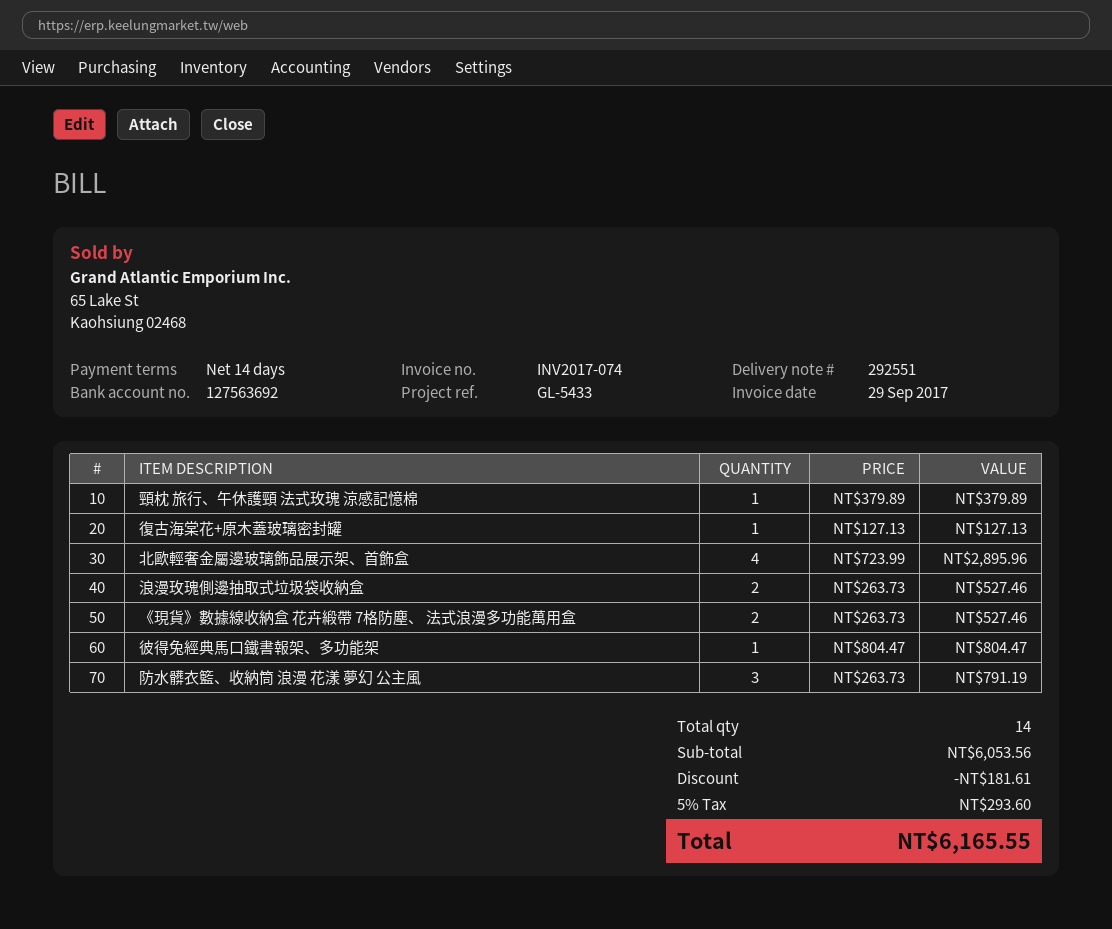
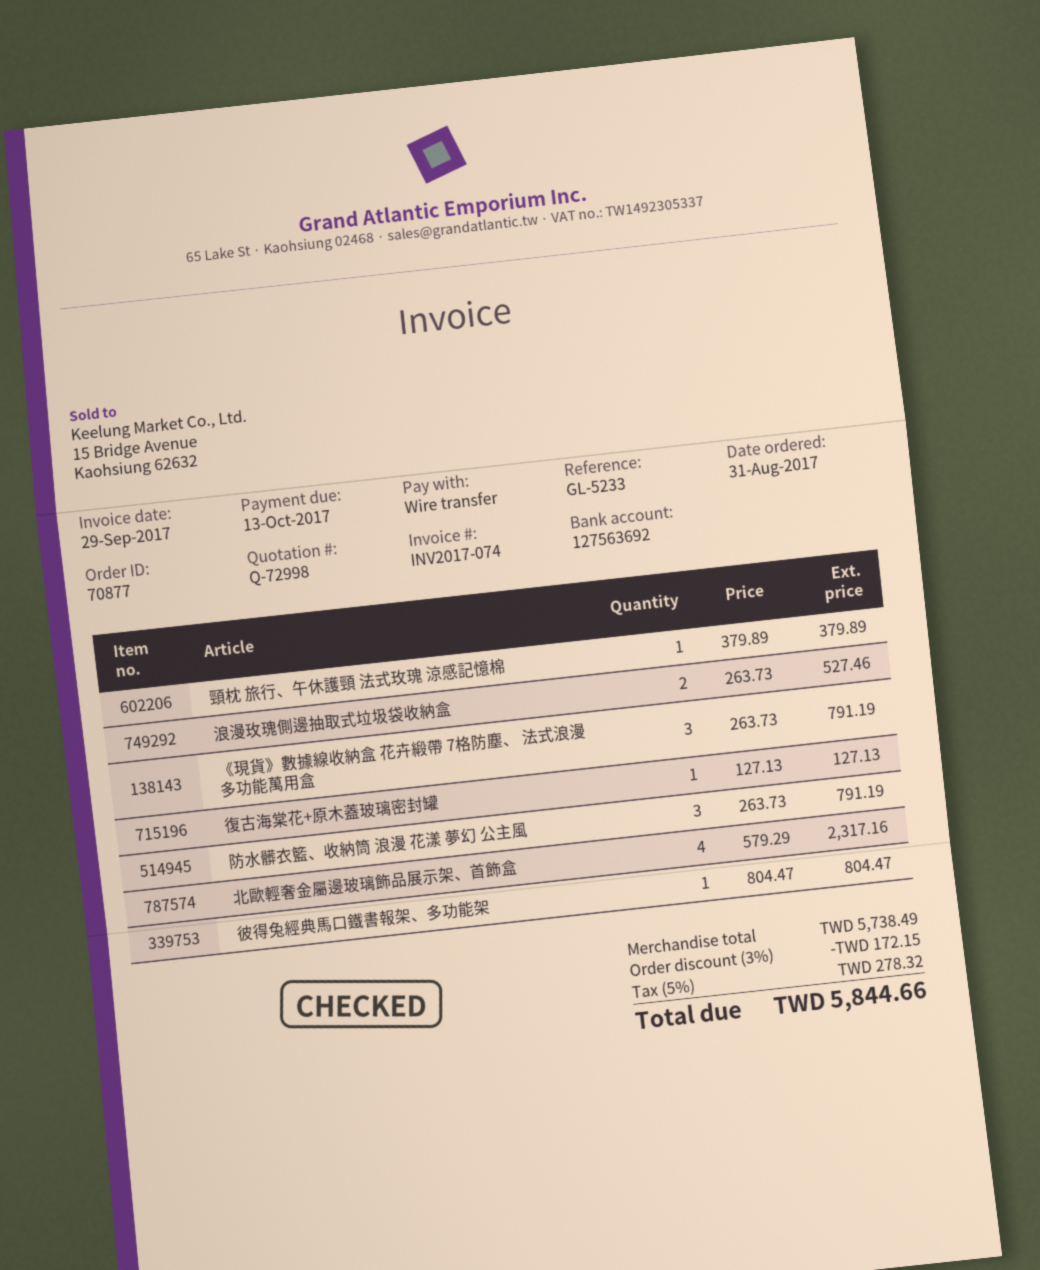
reference: GL-5433 -> GL-5233
北歐輕奢金屬邊玻璃飾品展示架、首飾盒: 4 x 723.99 = 2895.96 -> 4 x 579.29 = 2317.16
《現貨》數據線收納盒 花卉緞帶 7格防塵、 法式浪漫多功能萬用盒: 2 x 263.73 = 527.46 -> 3 x 263.73 = 791.19
subtotal: 6053.56 -> 5738.49
discount: 181.61 -> 172.15
tax: 5% = 293.60 -> 5% = 278.32
total: 6165.55 -> 5844.66

